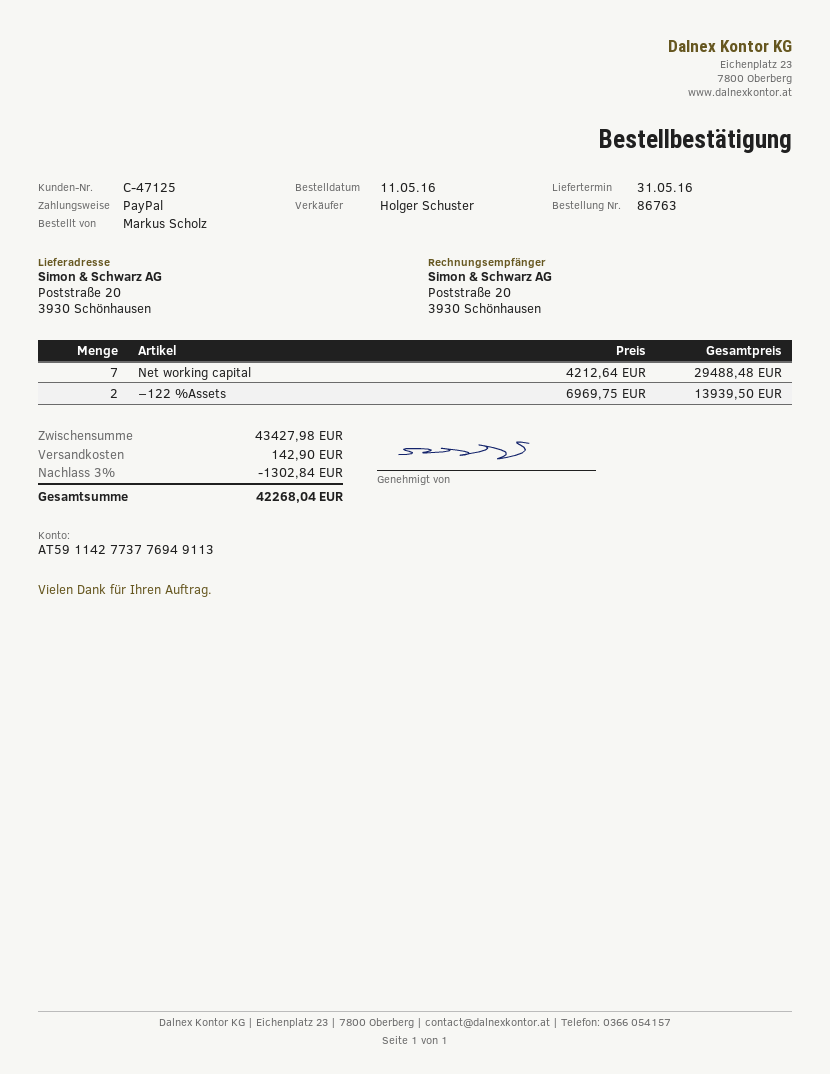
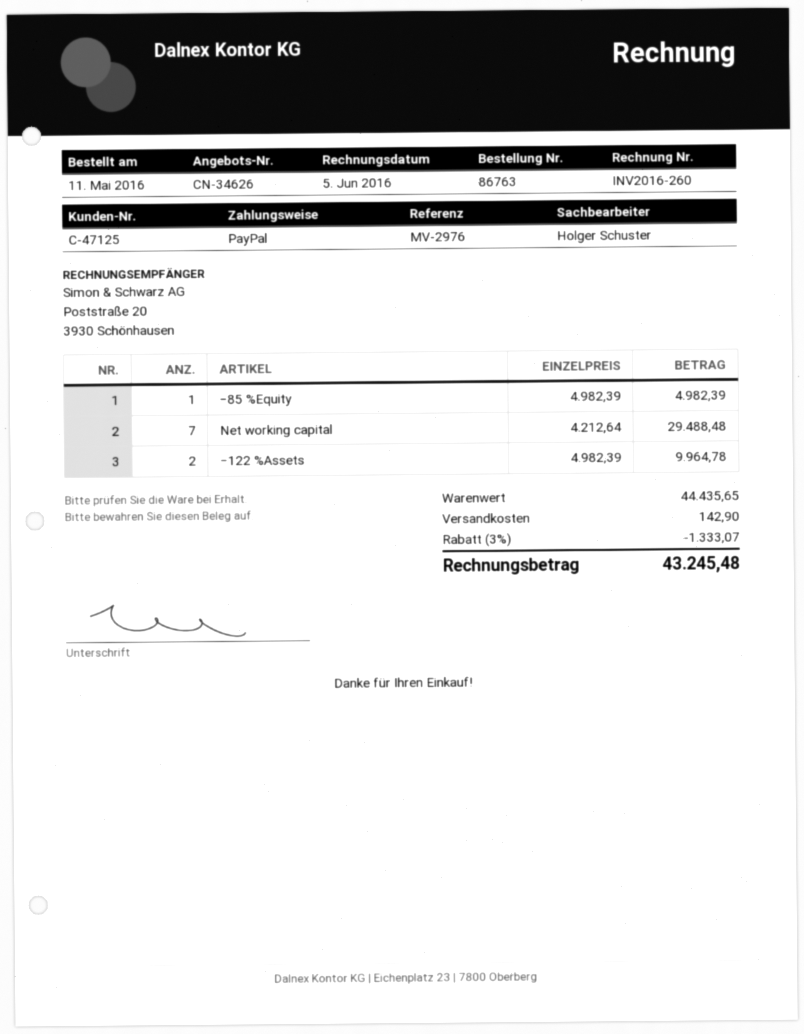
−122 %Assets: 2 x 6969.75 = 13939.50 -> 2 x 4982.39 = 9964.78
−85 %Equity: none -> 1 x 4982.39 = 4982.39
subtotal: 43427.98 -> 44435.65
discount: 3% = 1302.84 -> 3% = 1333.07
total: 42268.04 -> 43245.48

